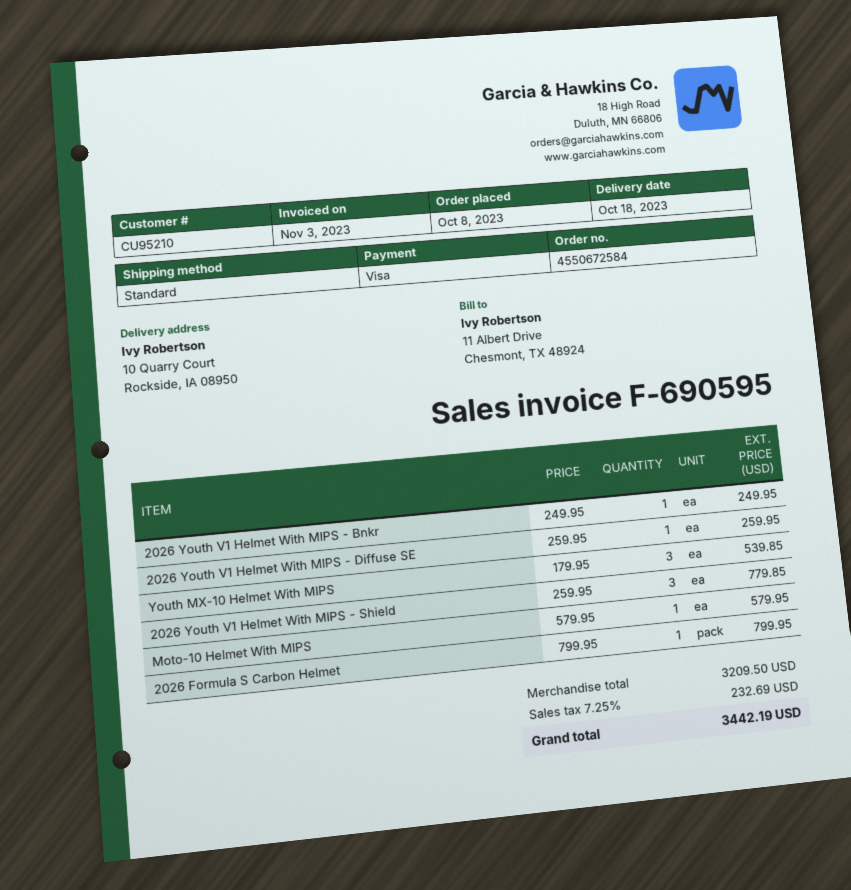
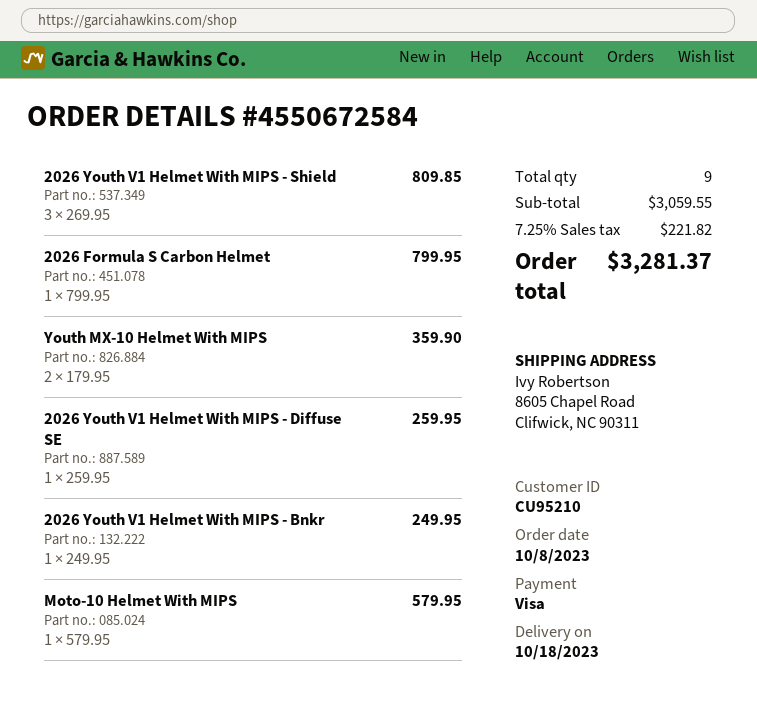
ship to: 10 Quarry Court, Rockside, IA 08950 -> 8605 Chapel Road, Clifwick, NC 90311
Youth MX-10 Helmet With MIPS: 3 x 179.95 = 539.85 -> 2 x 179.95 = 359.90
2026 Youth V1 Helmet With MIPS - Shield: 3 x 259.95 = 779.85 -> 3 x 269.95 = 809.85
subtotal: 3209.50 -> 3059.55
tax: 7.25% = 232.69 -> 7.25% = 221.82
total: 3442.19 -> 3281.37

